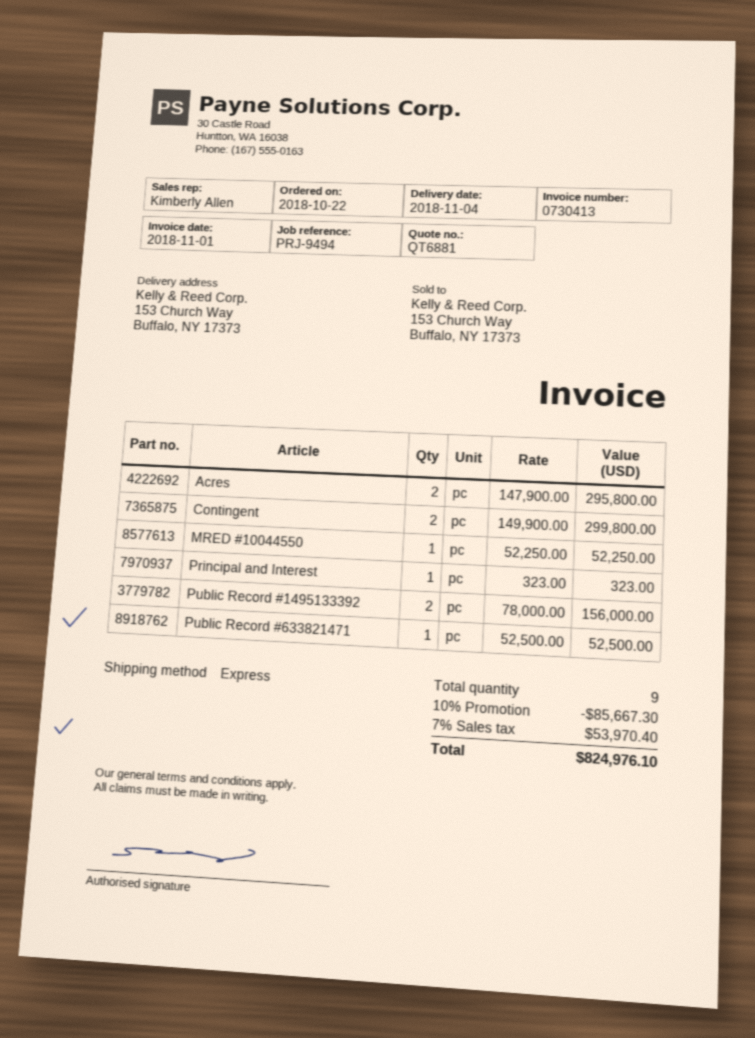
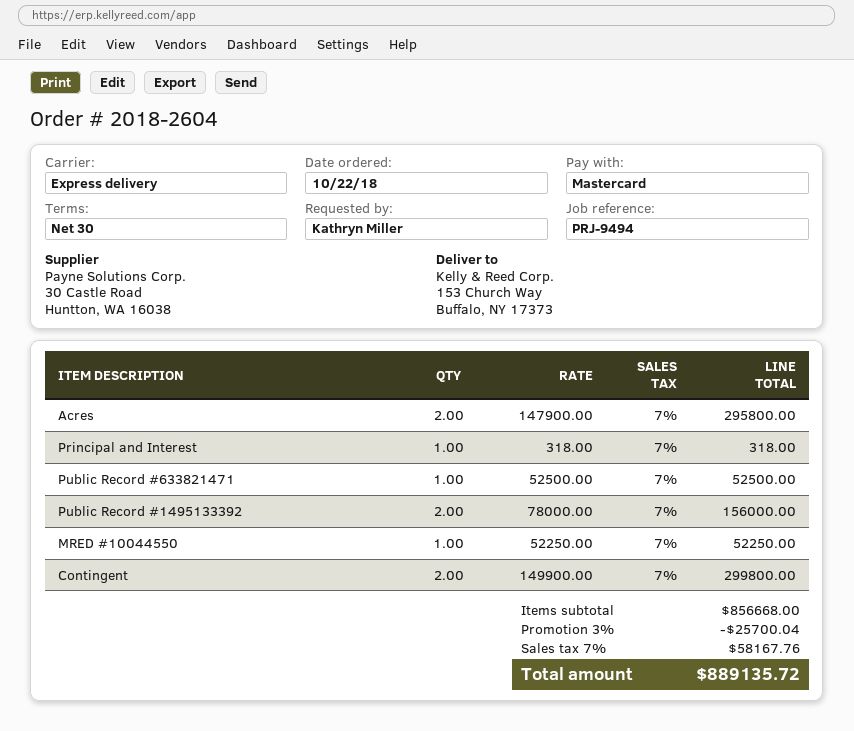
Principal and Interest: 1 x 323.00 = 323.00 -> 1 x 318.00 = 318.00
discount: 10% = 85667.30 -> 3% = 25700.04
tax: 7% = 53970.40 -> 7% = 58167.76
total: 824976.10 -> 889135.72

